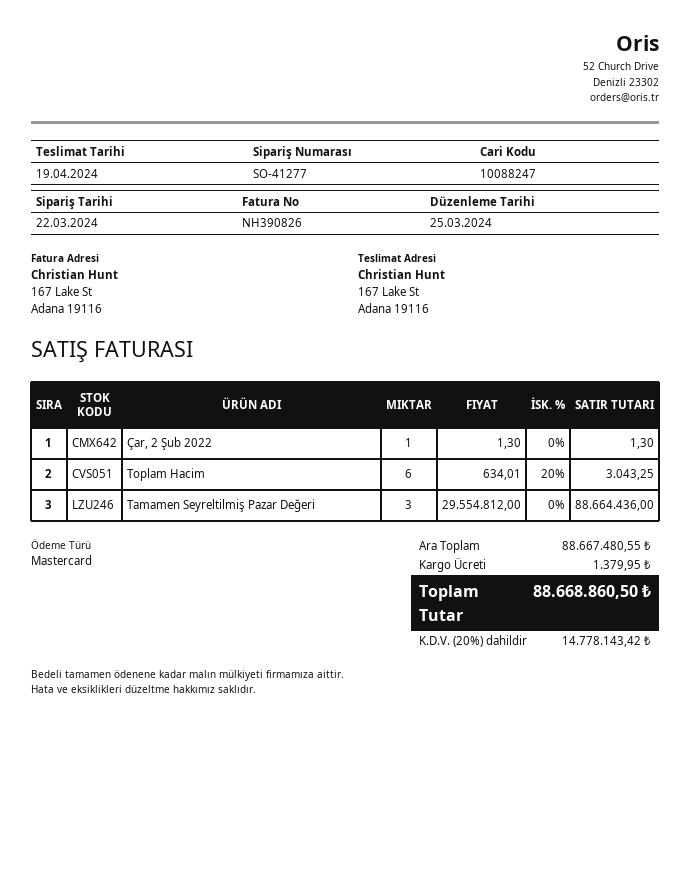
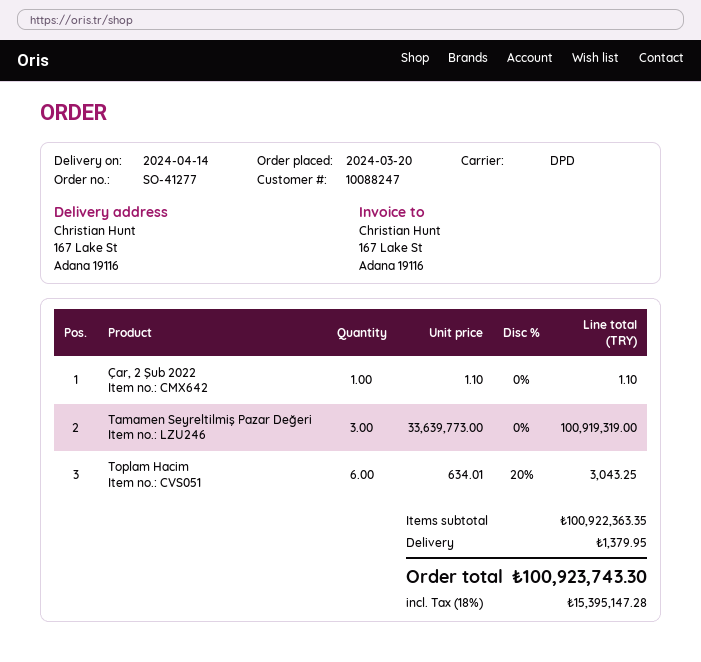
order date: 2024-03-22 -> 2024-03-20
delivery date: 2024-04-19 -> 2024-04-14
Çar, 2 Şub 2022: 1 x 1.30 = 1.30 -> 1 x 1.10 = 1.10
Tamamen Seyreltilmiş Pazar Değeri: 3 x 29554812.00 = 88664436.00 -> 3 x 33639773.00 = 100919319.00
subtotal: 88667480.55 -> 100922363.35
tax: 20% = 14778143.42 -> 18% = 15395147.28
total: 88668860.50 -> 100923743.30

